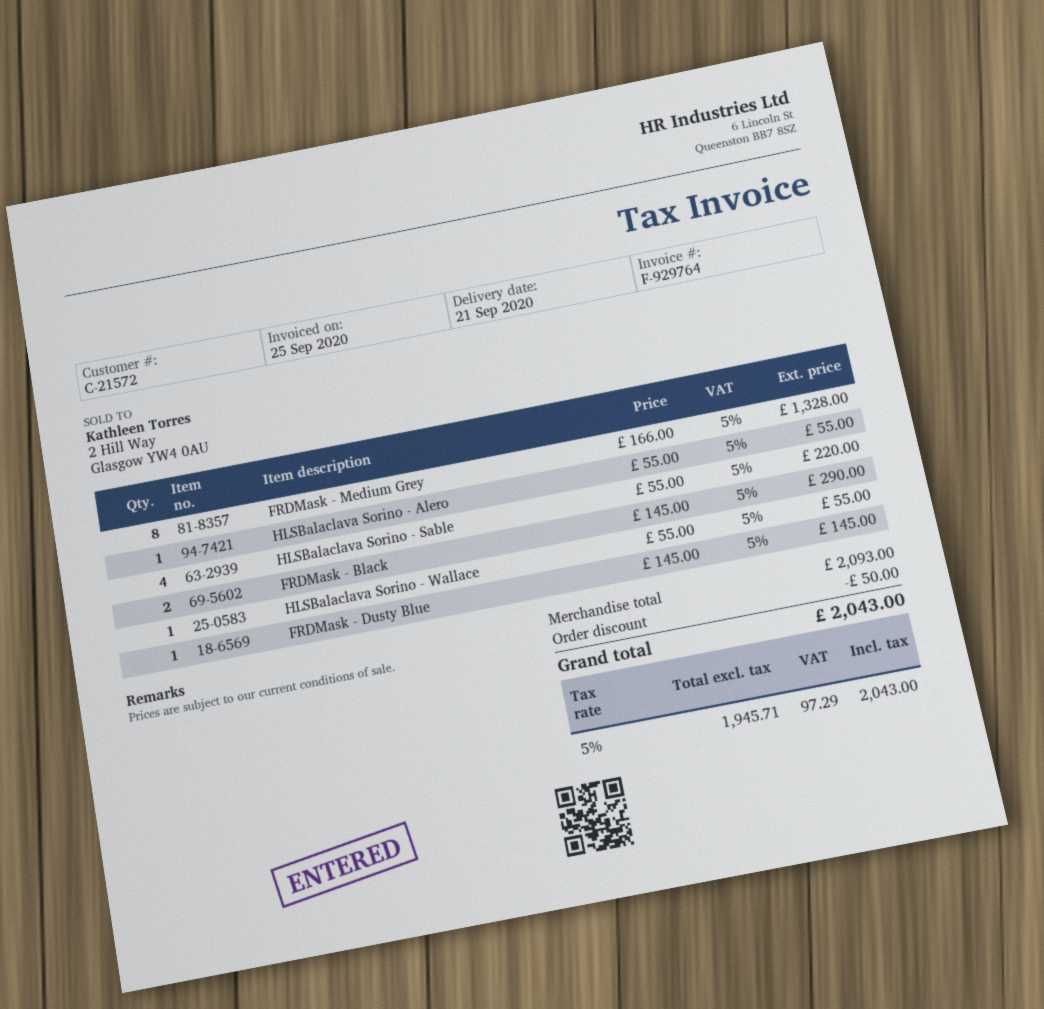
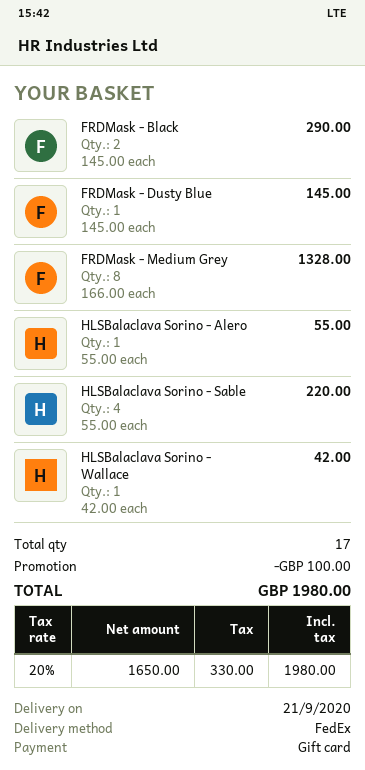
HLSBalaclava Sorino - Wallace: 1 x 55.00 = 55.00 -> 1 x 42.00 = 42.00
discount: 50.00 -> 100.00
net: 1945.71 -> 1650.00
tax: 5% = 97.29 -> 20% = 330.00
total: 2043.00 -> 1980.00

